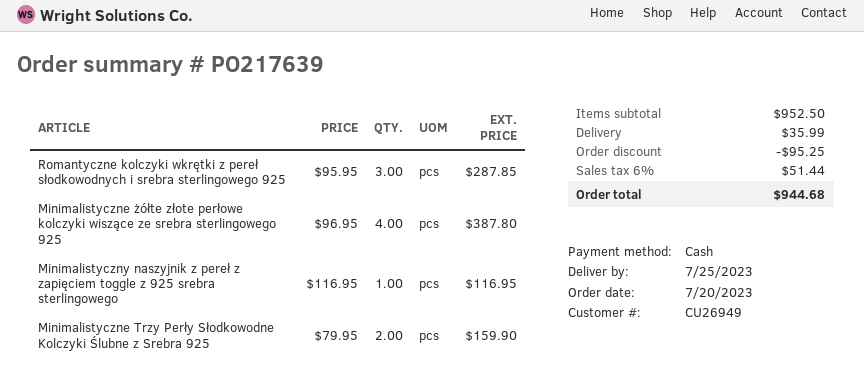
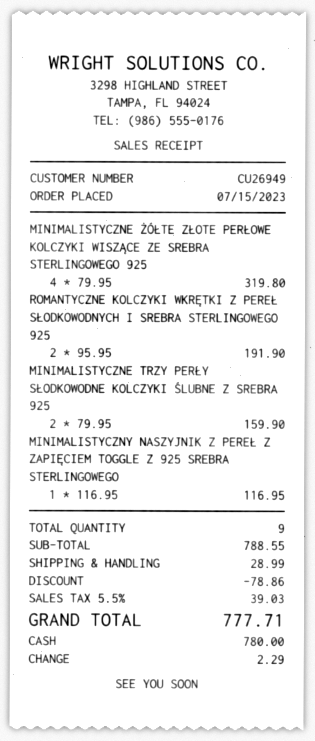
order date: 2023-07-20 -> 2023-07-15
Romantyczne kolczyki wkrętki z pereł słodkowodnych i srebra sterlingowego 925: 3 x 95.95 = 287.85 -> 2 x 95.95 = 191.90
Minimalistyczne żółte złote perłowe kolczyki wiszące ze srebra sterlingowego 925: 4 x 96.95 = 387.80 -> 4 x 79.95 = 319.80
subtotal: 952.50 -> 788.55
discount: 95.25 -> 78.86
shipping: 35.99 -> 28.99
tax: 6% = 51.44 -> 5.5% = 39.03
total: 944.68 -> 777.71

